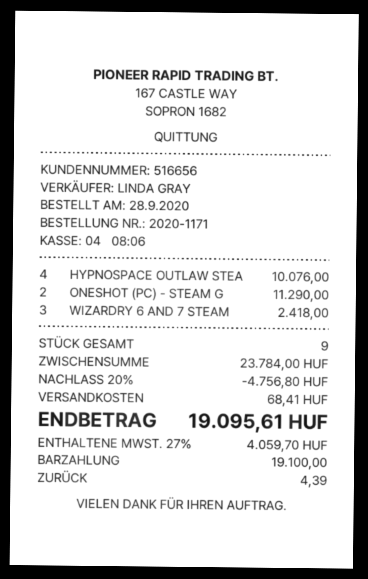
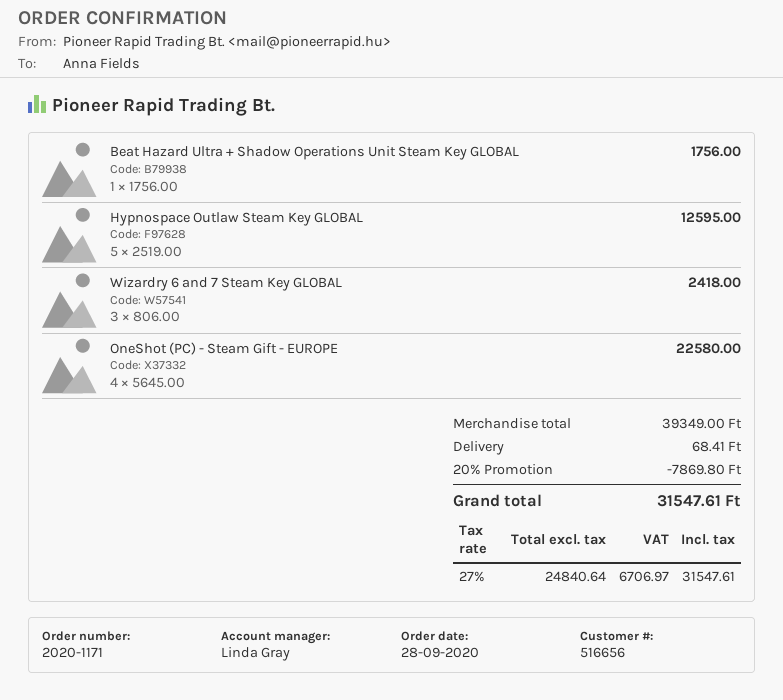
HYPNOSPACE OUTLAW STEA: 4 for 10076.00 -> 5 for 12595.00
ONESHOT (PC) - STEAM G: 2 for 11290.00 -> 4 for 22580.00
Beat Hazard Ultra + Shadow Operations Unit Steam Key GLOBAL: none -> 1 for 1756.00
subtotal: 23784.00 -> 39349.00
discount: 20% = 4756.80 -> 20% = 7869.80
tax: 27% = 4059.70 -> 27% = 6706.97
total: 19095.61 -> 31547.61

